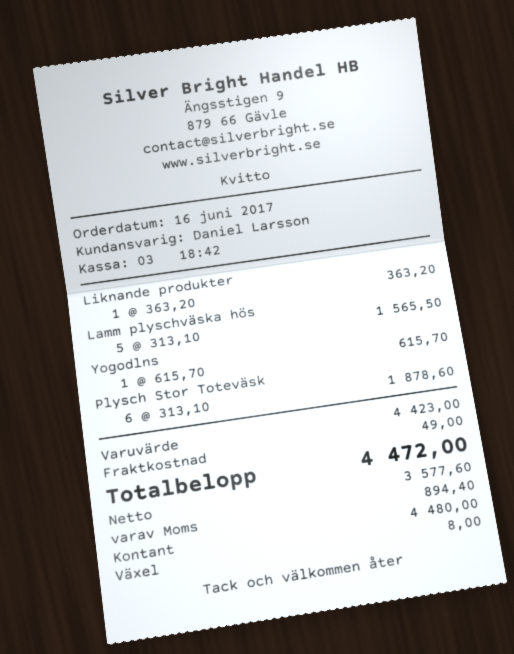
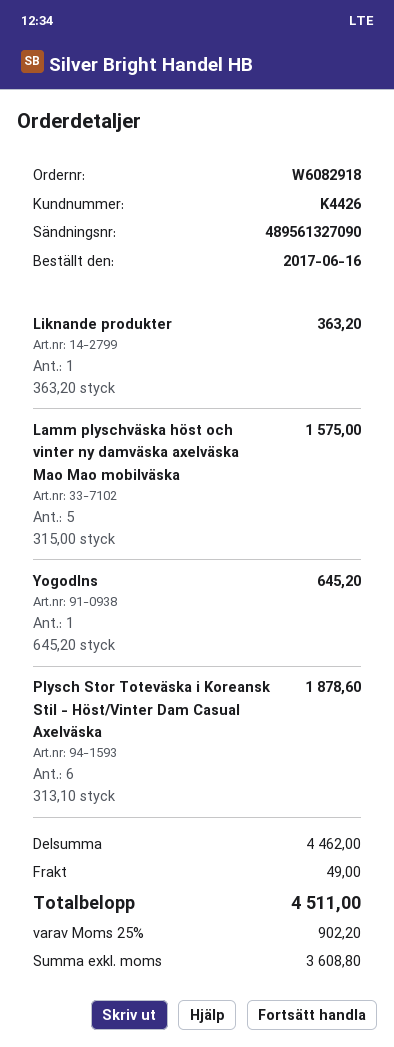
Lamm plyschväska hös: 5 x 313.10 = 1565.50 -> 5 x 315.00 = 1575.00
Yogodlns: 1 x 615.70 = 615.70 -> 1 x 645.20 = 645.20
subtotal: 4423.00 -> 4462.00
net: 3577.60 -> 3608.80
tax: 894.40 -> 902.20
total: 4472.00 -> 4511.00

